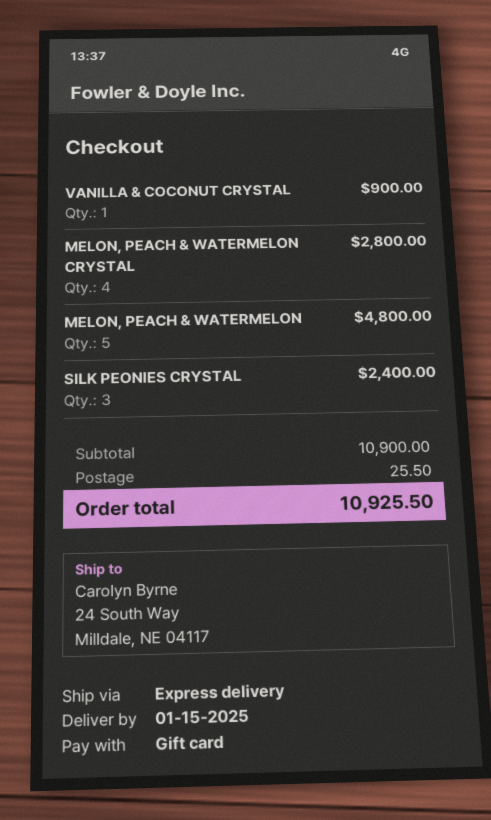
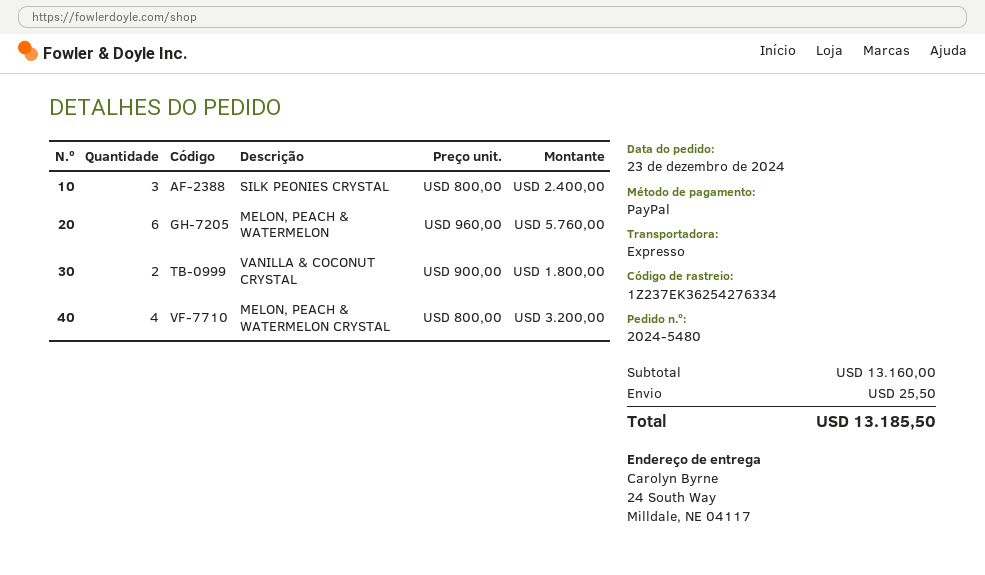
payment method: gift card -> PayPal
VANILLA & COCONUT CRYSTAL: 1 for 900.00 -> 2 for 1800.00
MELON, PEACH & WATERMELON CRYSTAL: 4 for 2800.00 -> 4 for 3200.00
MELON, PEACH & WATERMELON: 5 for 4800.00 -> 6 for 5760.00
subtotal: 10900.00 -> 13160.00
total: 10925.50 -> 13185.50

